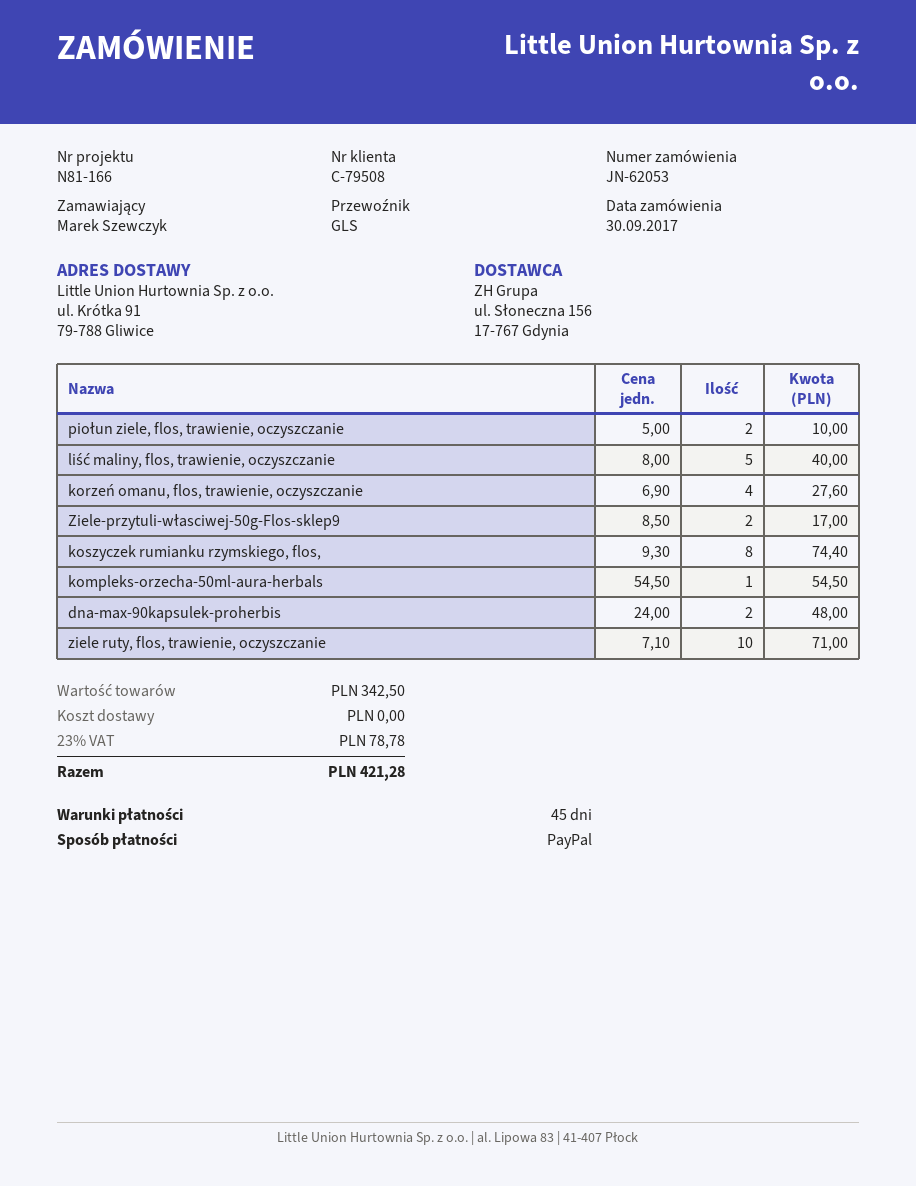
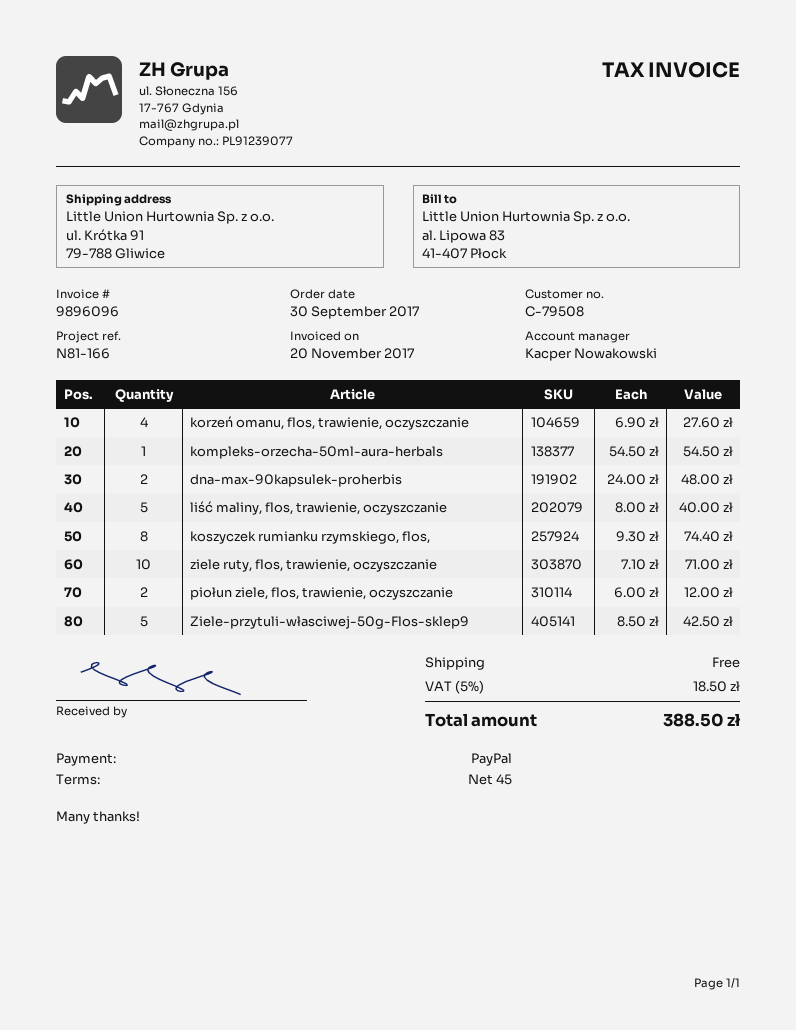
piołun ziele, flos, trawienie, oczyszczanie: 2 x 5.00 = 10.00 -> 2 x 6.00 = 12.00
Ziele-przytuli-własciwej-50g-Flos-sklep9: 2 x 8.50 = 17.00 -> 5 x 8.50 = 42.50
tax: 23% = 78.78 -> 5% = 18.50
total: 421.28 -> 388.50

